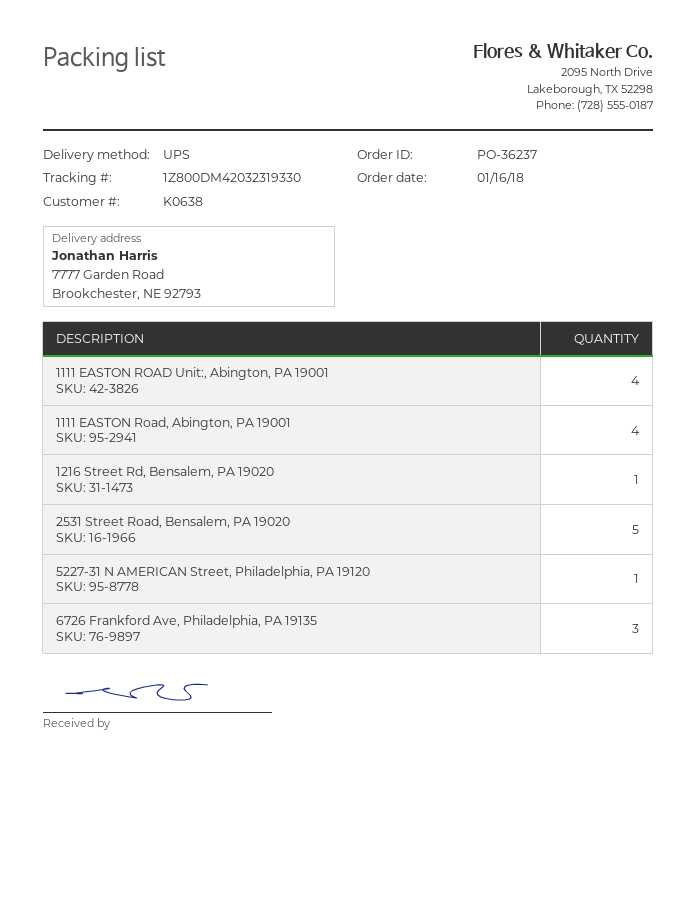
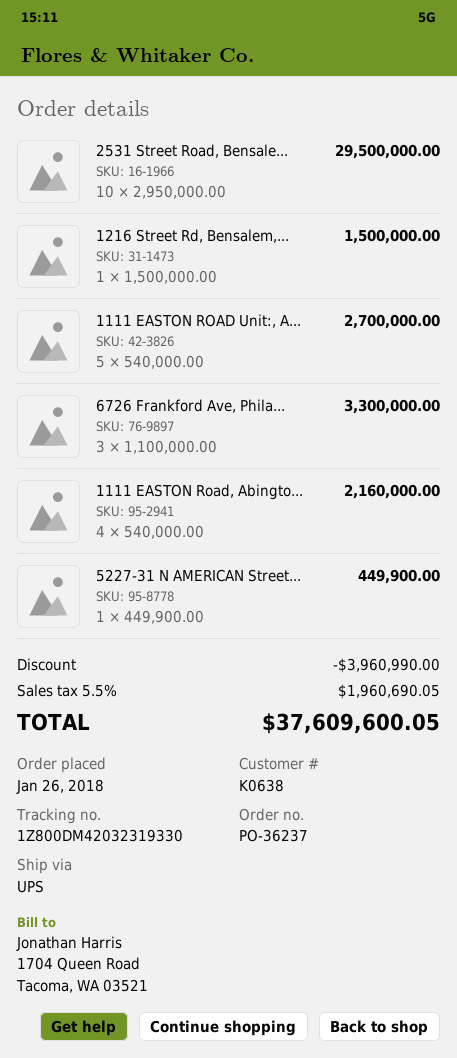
order date: 2018-01-16 -> 2018-01-26
1111 EASTON ROAD Unit:, Abington, PA 19001: 4 -> 5
2531 Street Road, Bensalem, PA 19020: 5 -> 10

